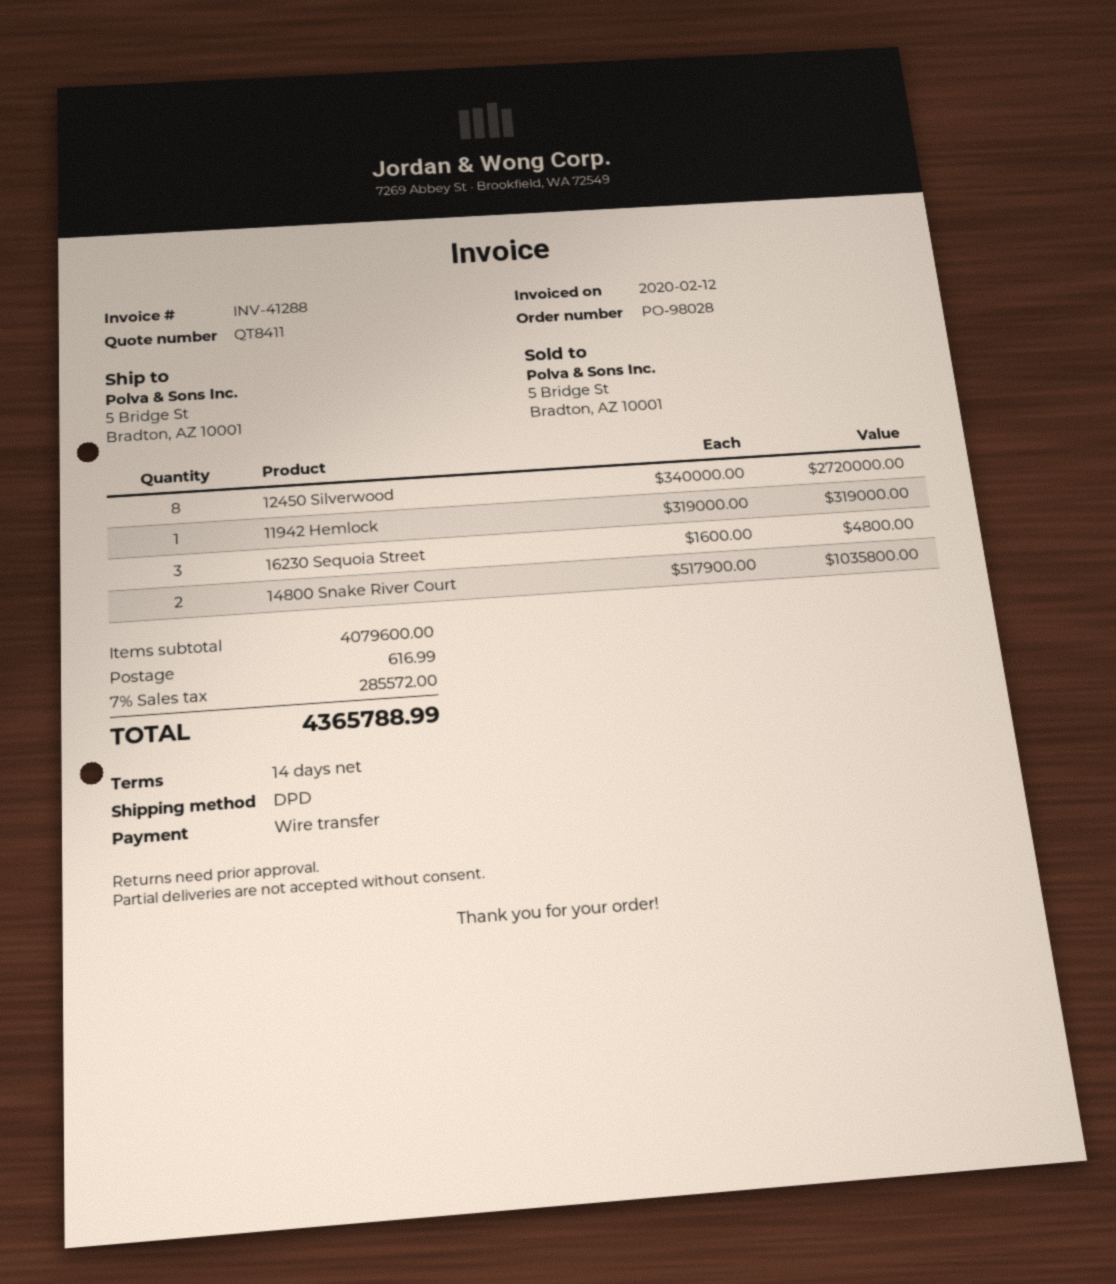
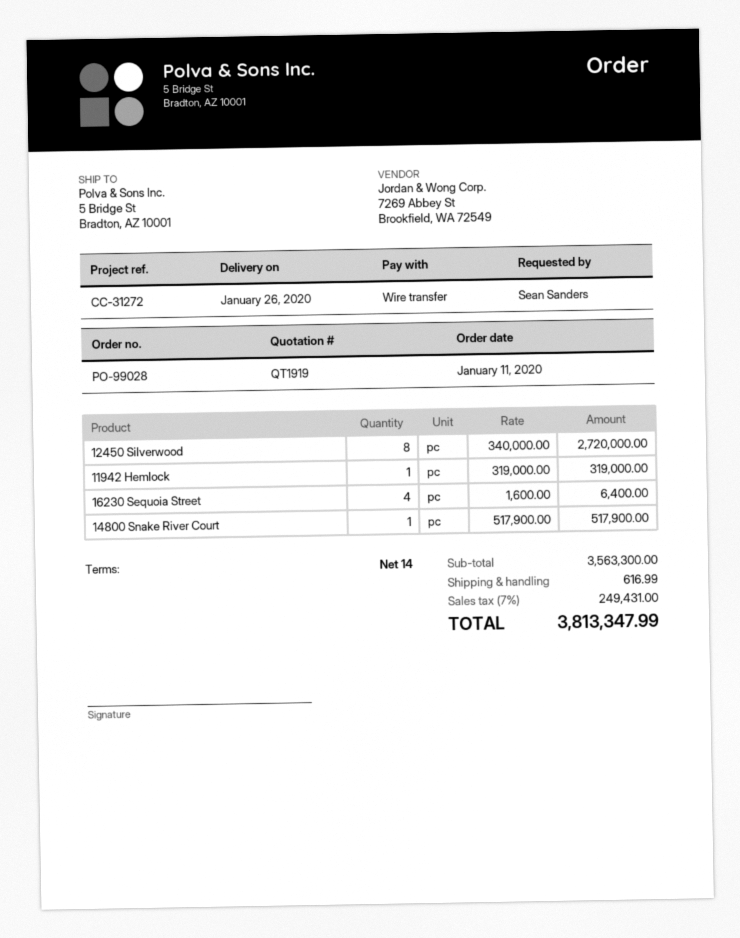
quote number: QT8411 -> QT1919
order number: PO-98028 -> PO-99028
16230 Sequoia Street: 3 x 1600.00 = 4800.00 -> 4 x 1600.00 = 6400.00
14800 Snake River Court: 2 x 517900.00 = 1035800.00 -> 1 x 517900.00 = 517900.00
subtotal: 4079600.00 -> 3563300.00
tax: 7% = 285572.00 -> 7% = 249431.00
total: 4365788.99 -> 3813347.99

